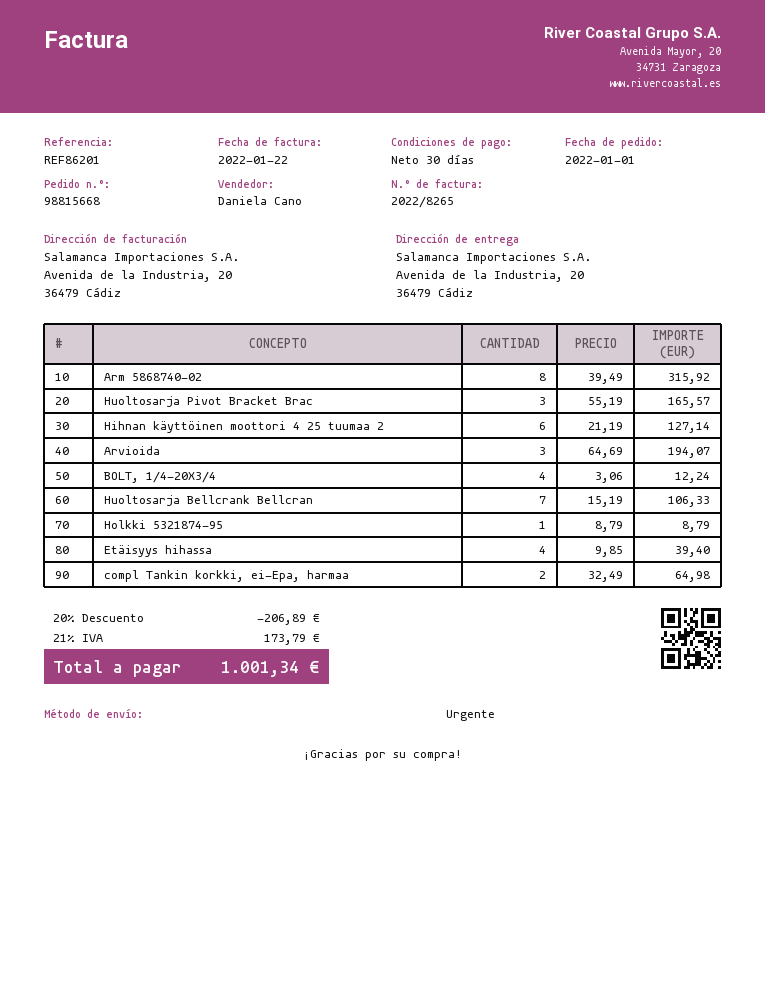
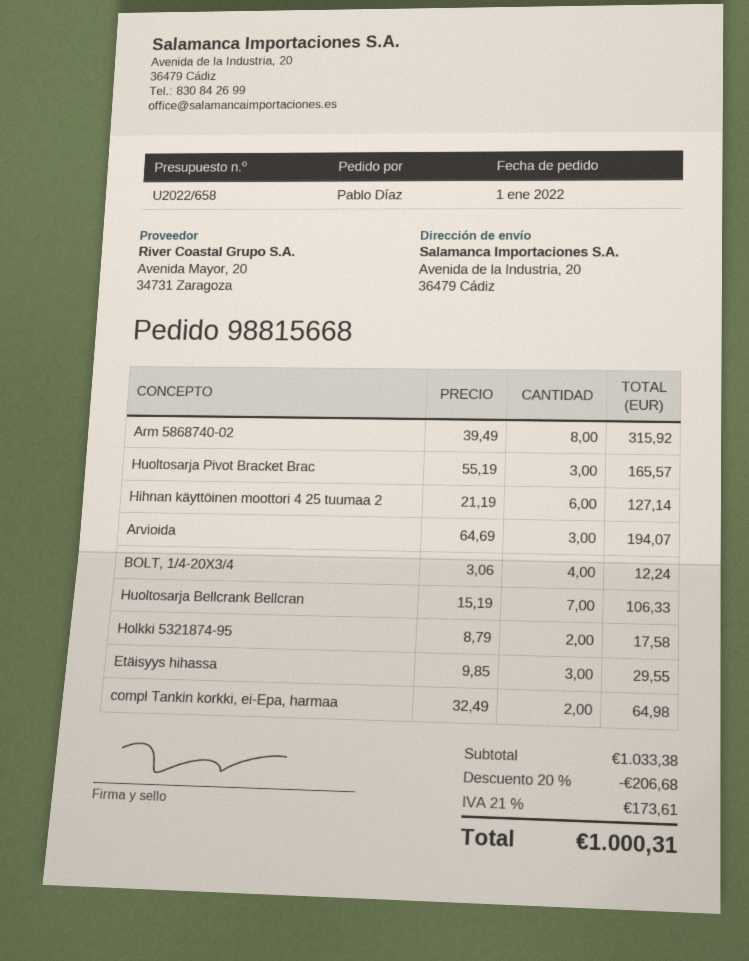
Holkki 5321874-95: 1 x 8.79 = 8.79 -> 2 x 8.79 = 17.58
Etäisyys hihassa: 4 x 9.85 = 39.40 -> 3 x 9.85 = 29.55
discount: 20% = 206.89 -> 20% = 206.68
tax: 21% = 173.79 -> 21% = 173.61
total: 1001.34 -> 1000.31

